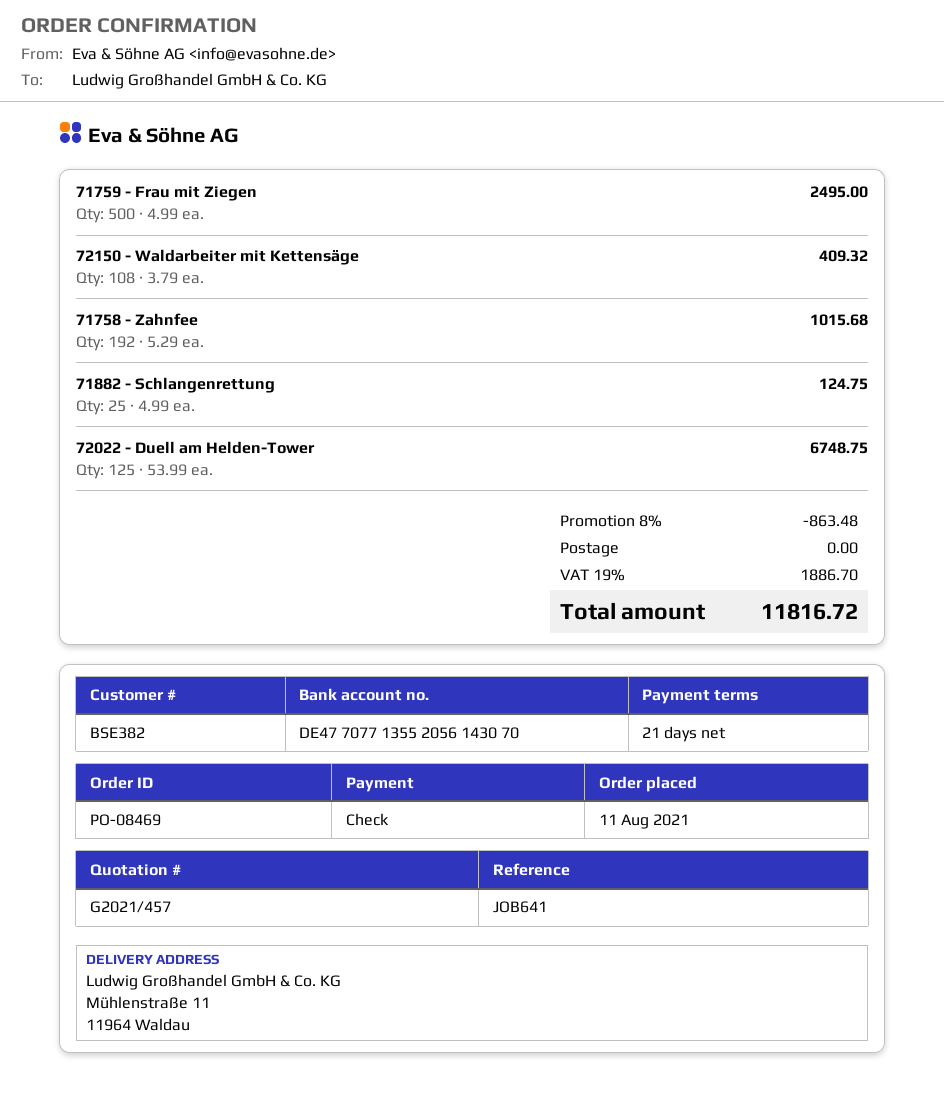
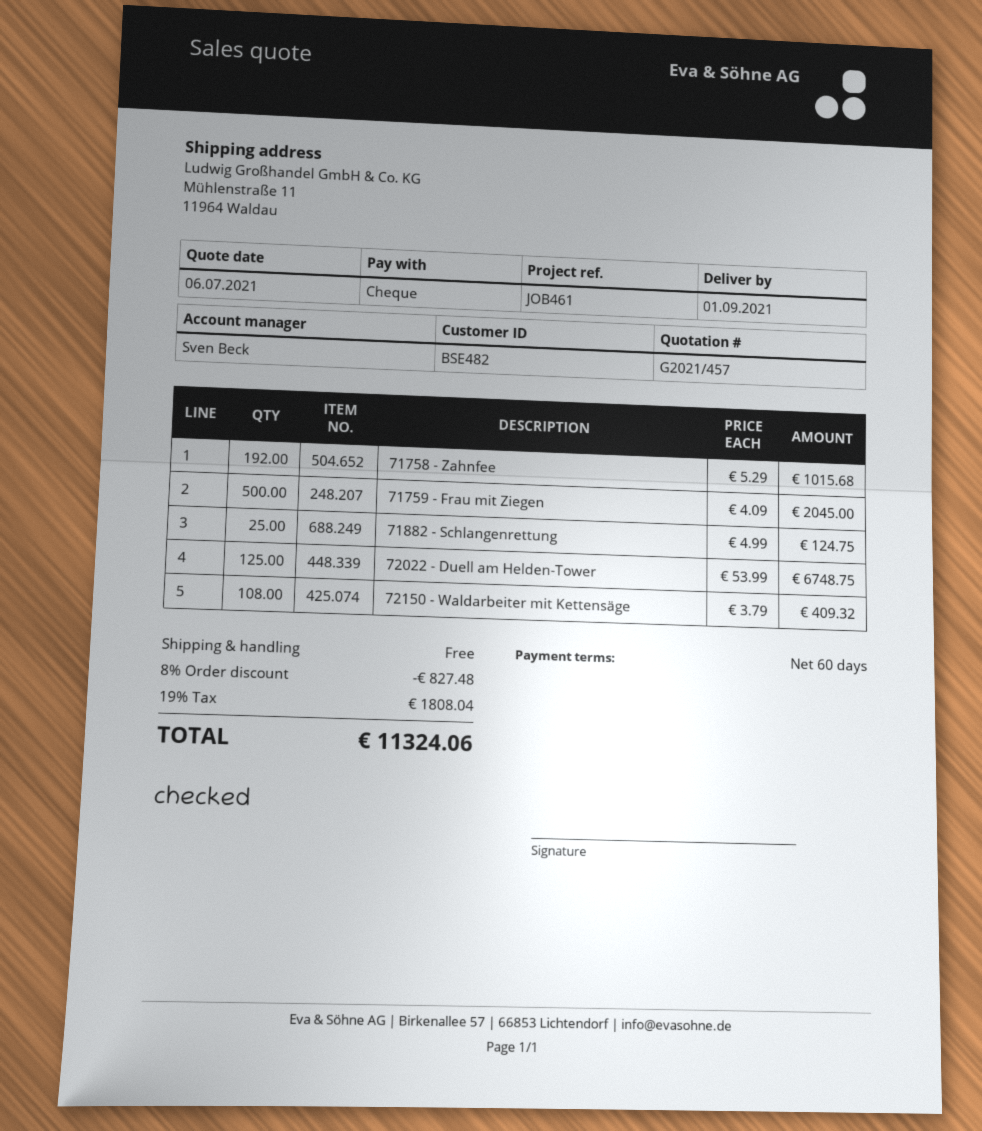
payment terms: 21 days -> 60 days
customer number: BSE382 -> BSE482
reference: JOB641 -> JOB461
71759 - Frau mit Ziegen: 500 x 4.99 = 2495.00 -> 500 x 4.09 = 2045.00
discount: 8% = 863.48 -> 8% = 827.48
tax: 19% = 1886.70 -> 19% = 1808.04
total: 11816.72 -> 11324.06

